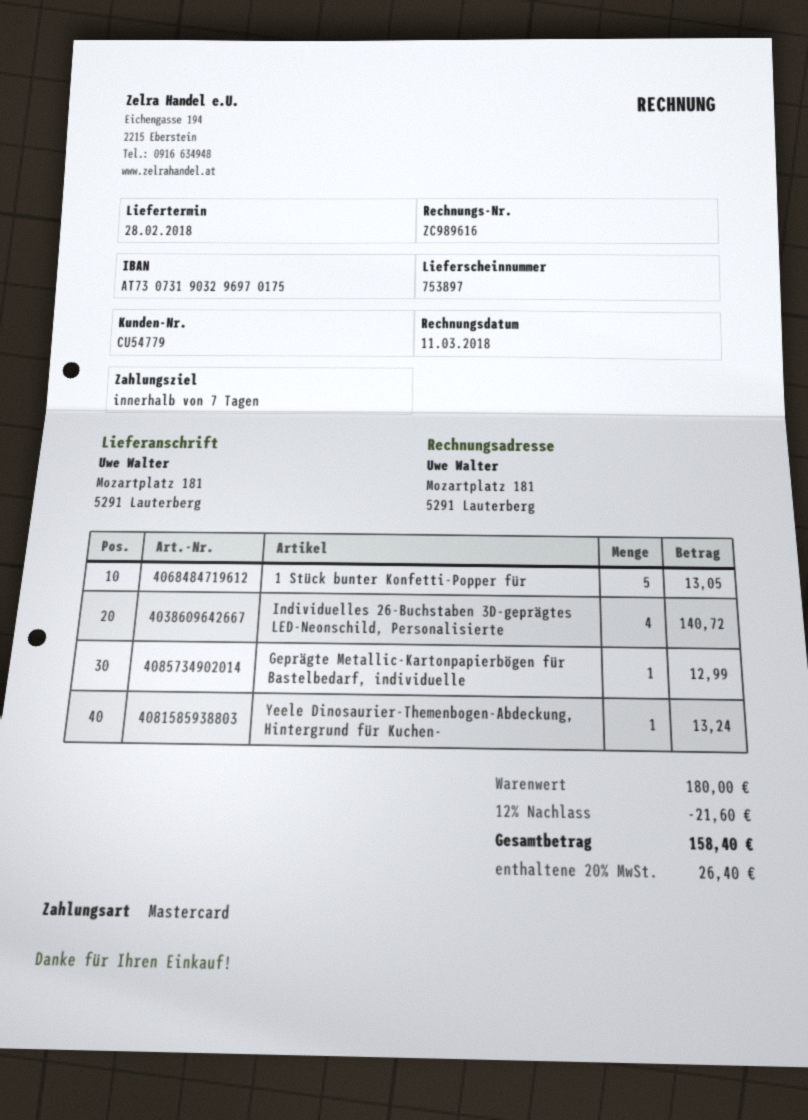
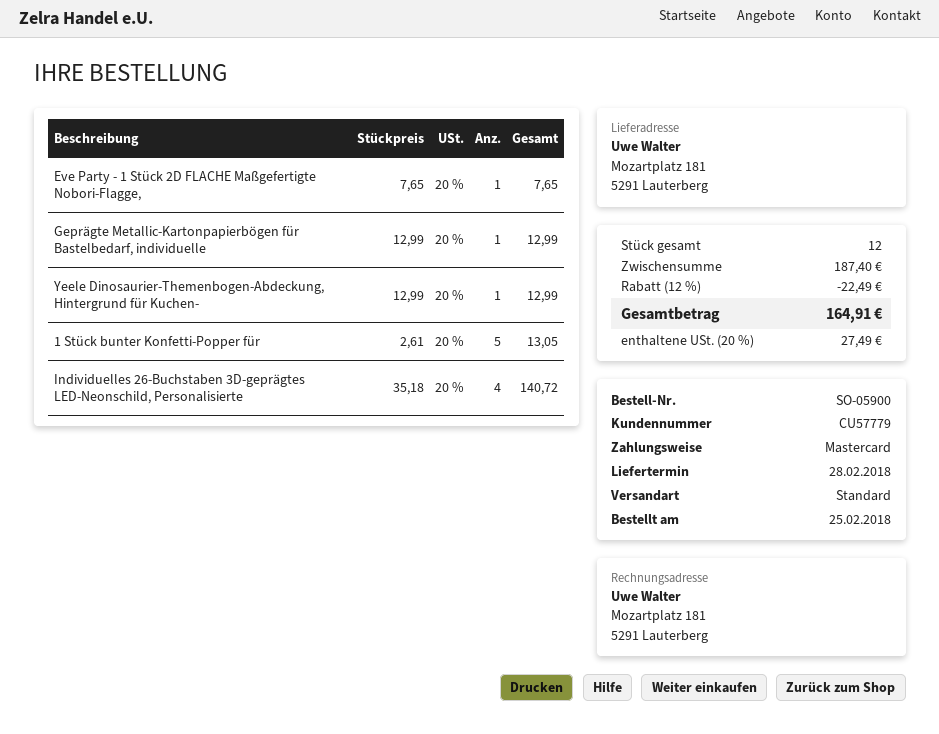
customer number: CU54779 -> CU57779
Yeele Dinosaurier-Themenbogen-Abdeckung, Hintergrund für Kuchen-: 1 for 13.24 -> 1 for 12.99
Eve Party - 1 Stück 2D FLACHE Maßgefertigte Nobori-Flagge,: none -> 1 for 7.65
subtotal: 180.00 -> 187.40
discount: 12% = 21.60 -> 12% = 22.49
tax: 20% = 26.40 -> 20% = 27.49
total: 158.40 -> 164.91

